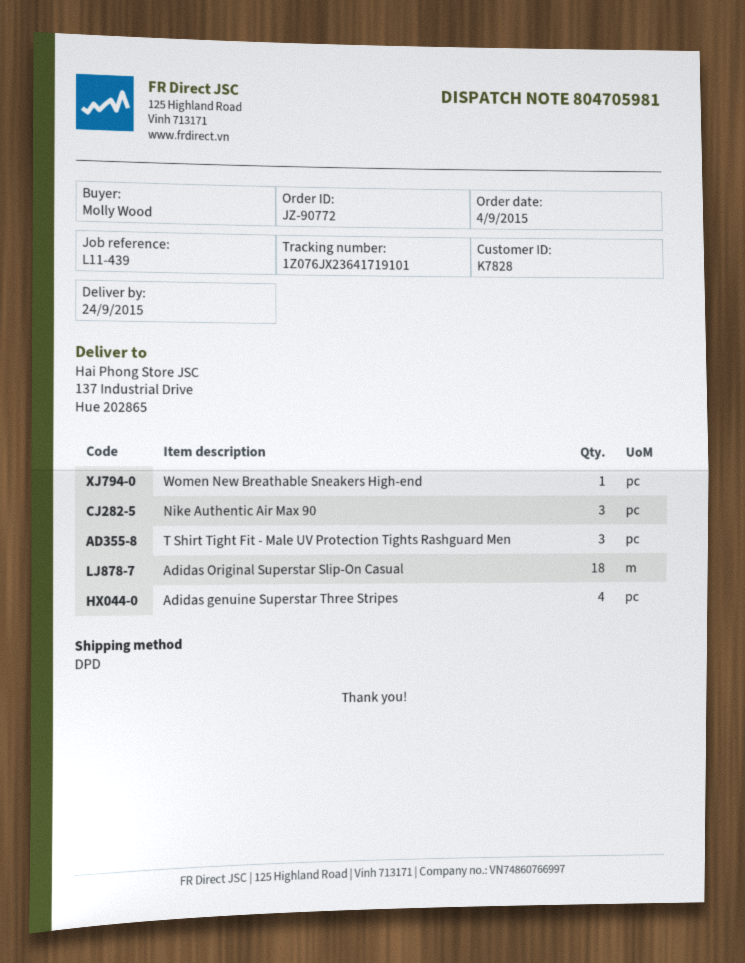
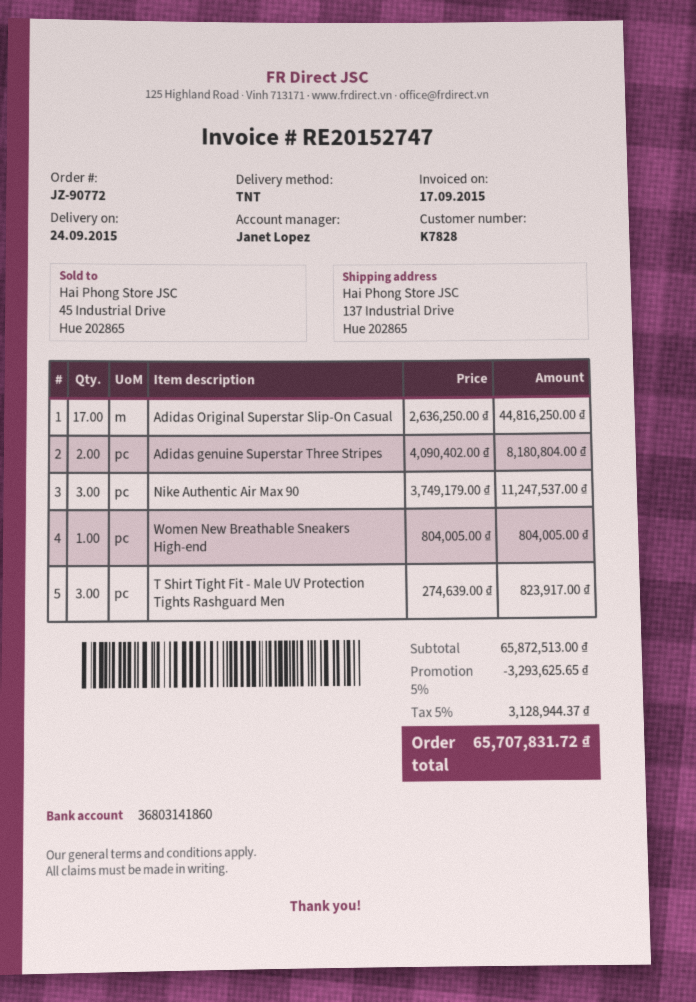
shipping method: DPD -> TNT
Adidas Original Superstar Slip-On Casual: 18 -> 17
Adidas genuine Superstar Three Stripes: 4 -> 2

